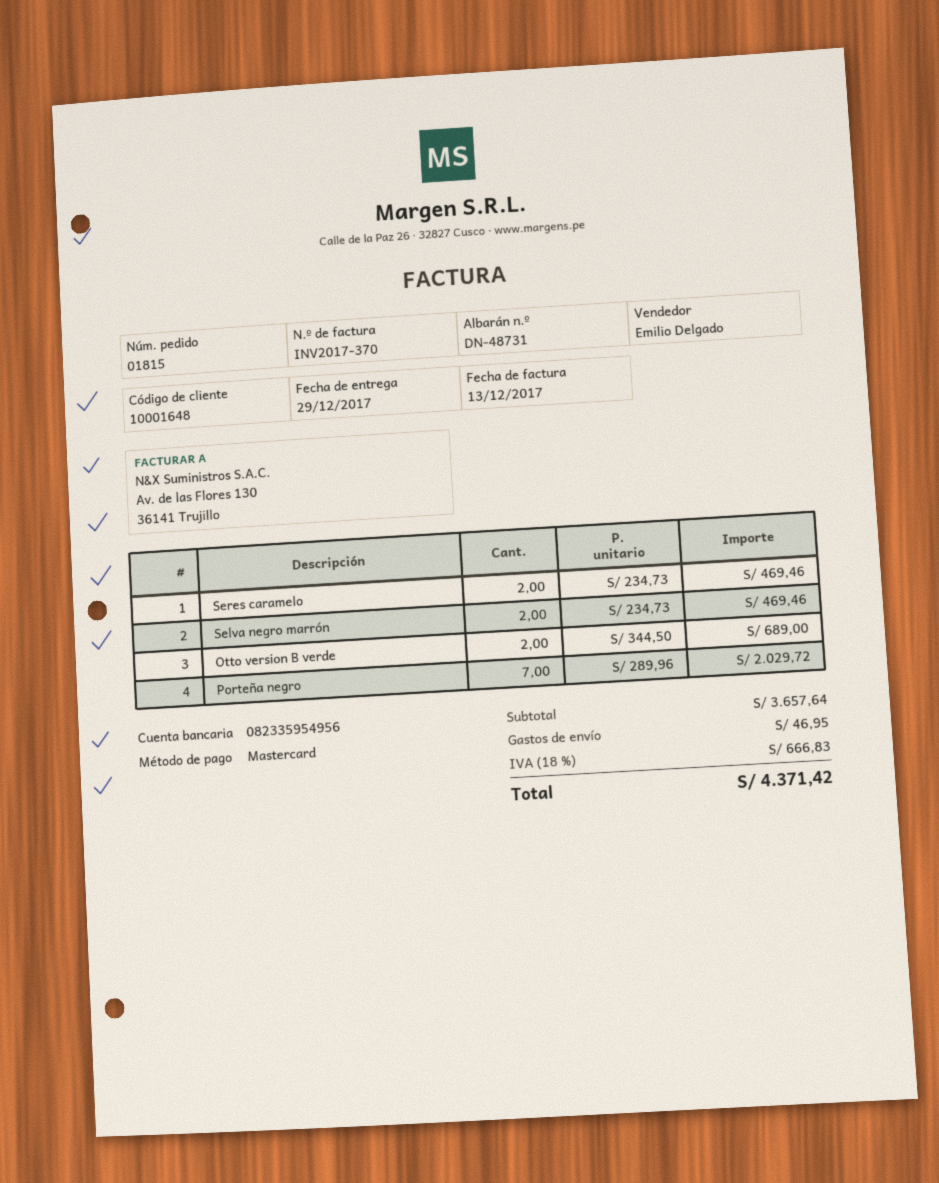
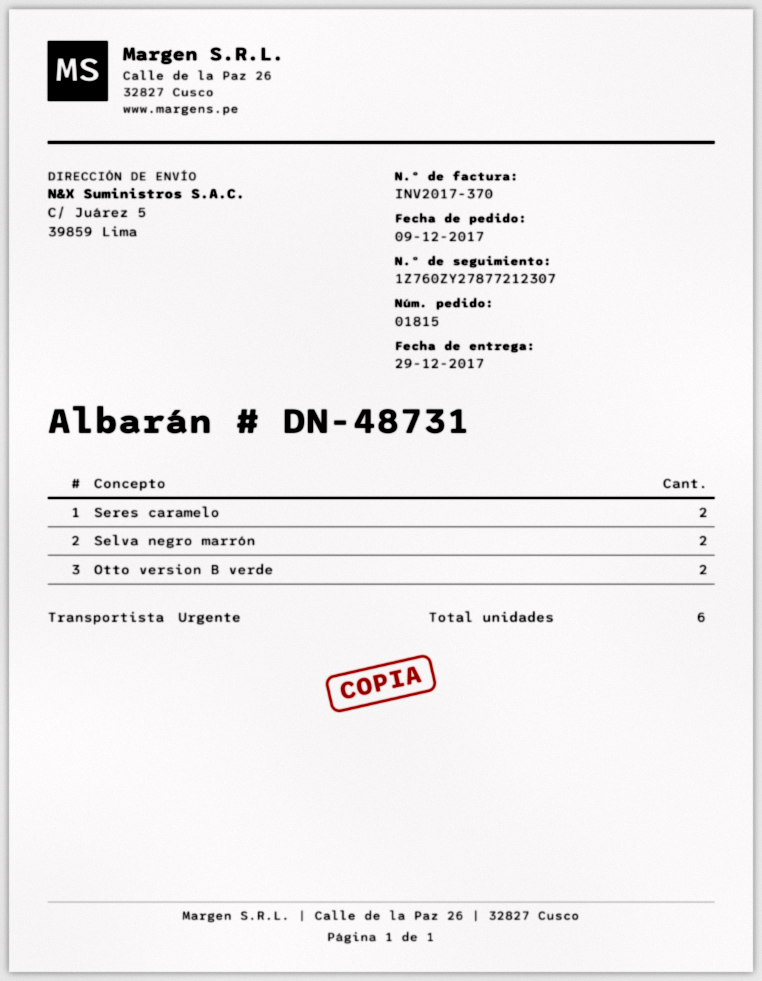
Porteña negro: 7 -> none

